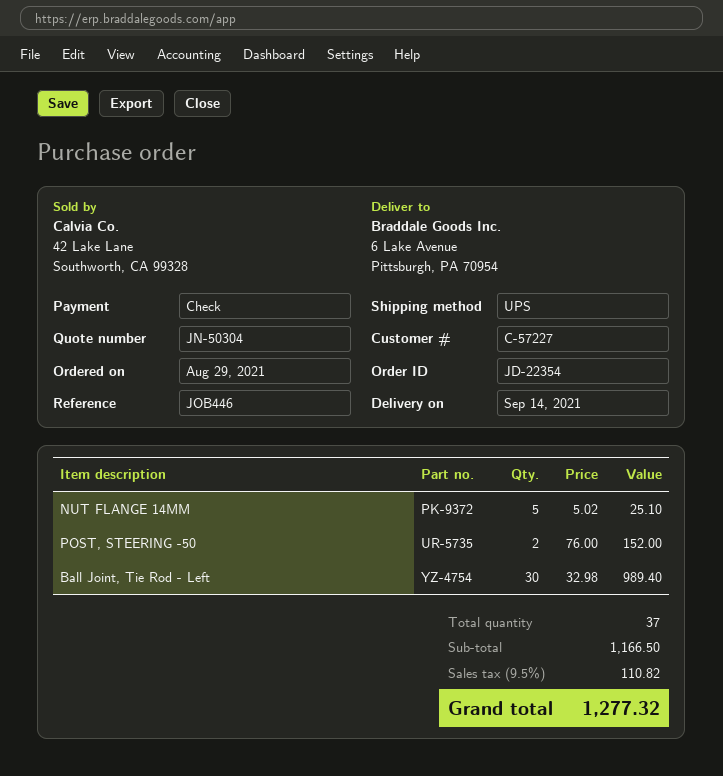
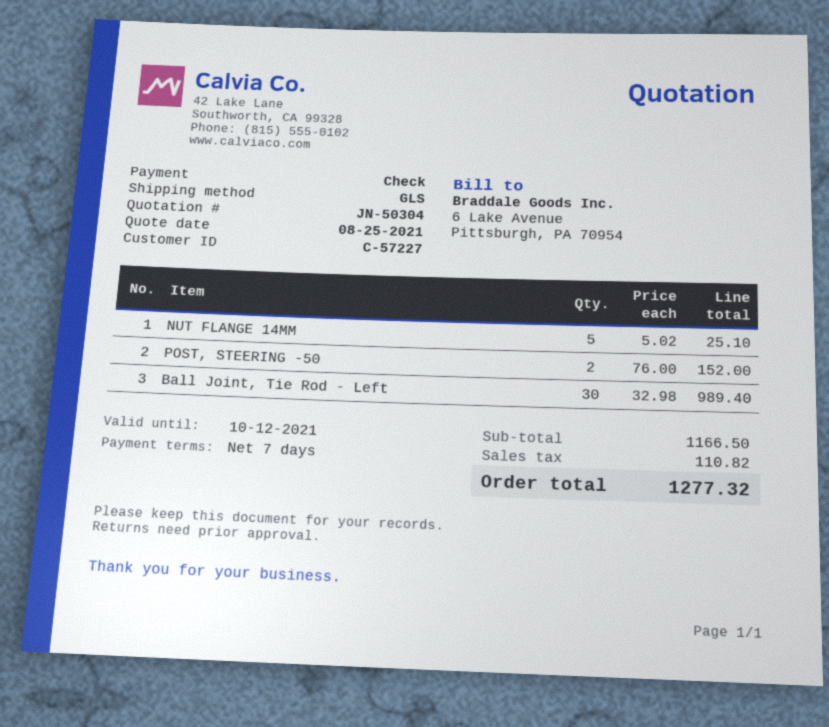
shipping method: UPS -> GLS

